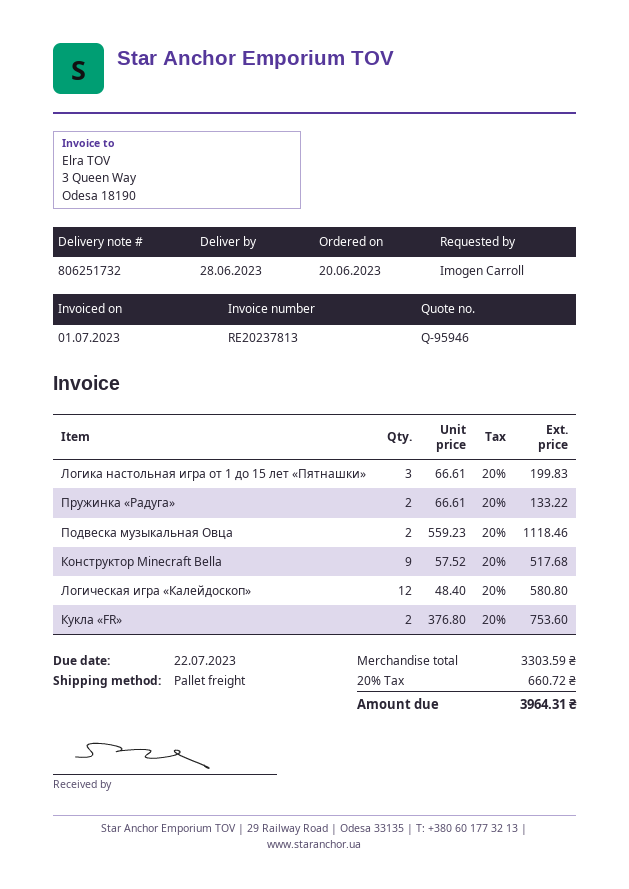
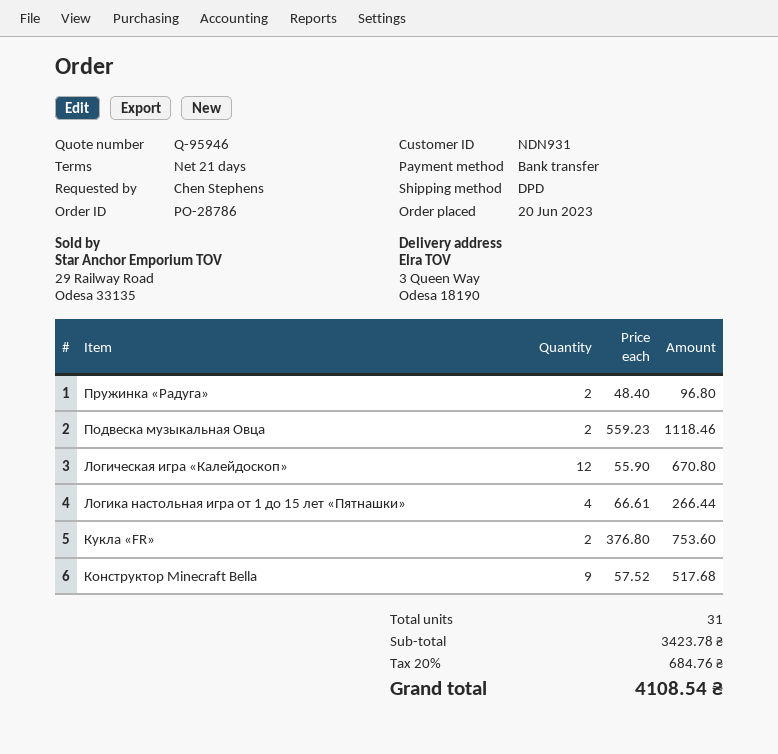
ordered by: Imogen Carroll -> Chen Stephens
shipping method: pallet freight -> DPD
Логика настольная игра от 1 до 15 лет «Пятнашки»: 3 x 66.61 = 199.83 -> 4 x 66.61 = 266.44
Пружинка «Радуга»: 2 x 66.61 = 133.22 -> 2 x 48.40 = 96.80
Логическая игра «Калейдоскоп»: 12 x 48.40 = 580.80 -> 12 x 55.90 = 670.80
subtotal: 3303.59 -> 3423.78
tax: 20% = 660.72 -> 20% = 684.76
total: 3964.31 -> 4108.54

